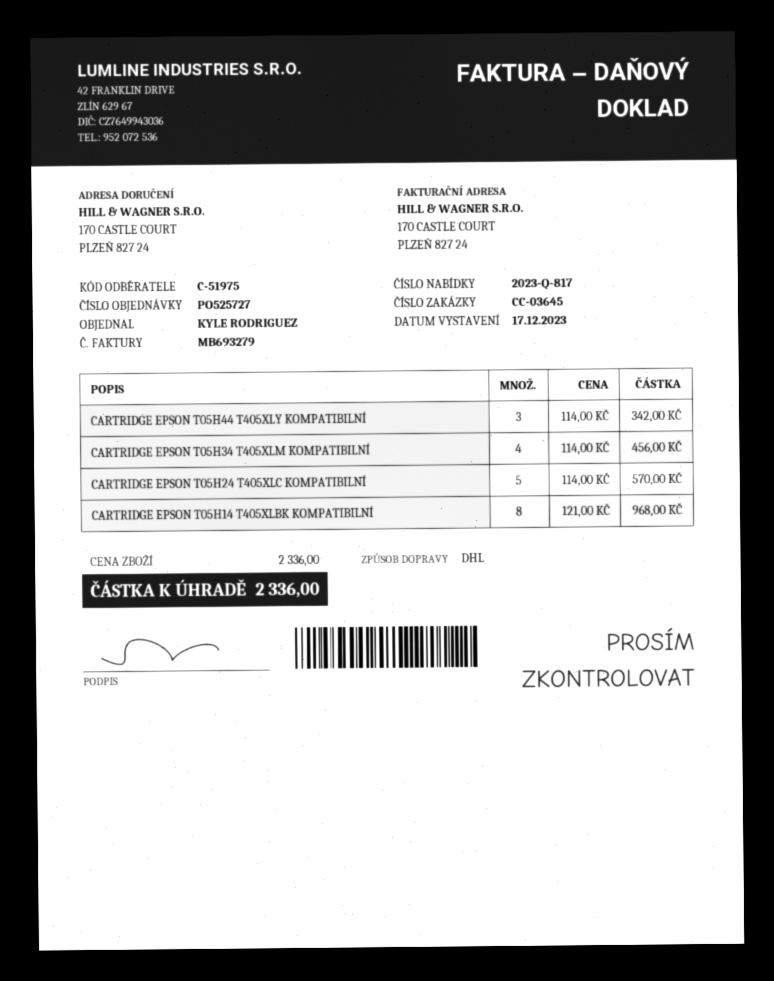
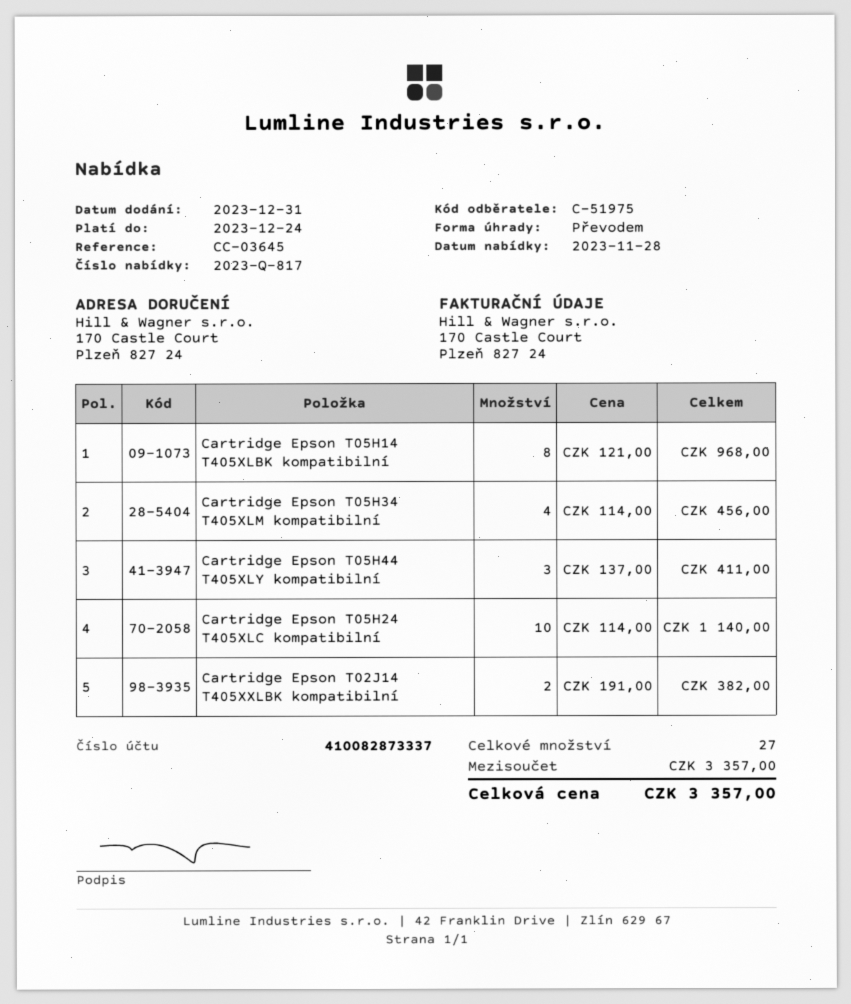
CARTRIDGE EPSON T05H44 T405XLY KOMPATIBILNÍ: 3 x 114.00 = 342.00 -> 3 x 137.00 = 411.00
CARTRIDGE EPSON T05H24 T405XLC KOMPATIBILNÍ: 5 x 114.00 = 570.00 -> 10 x 114.00 = 1140.00
Cartridge Epson T02J14 T405XXLBK kompatibilní: none -> 2 x 191.00 = 382.00
subtotal: 2336.00 -> 3357.00
total: 2336.00 -> 3357.00

